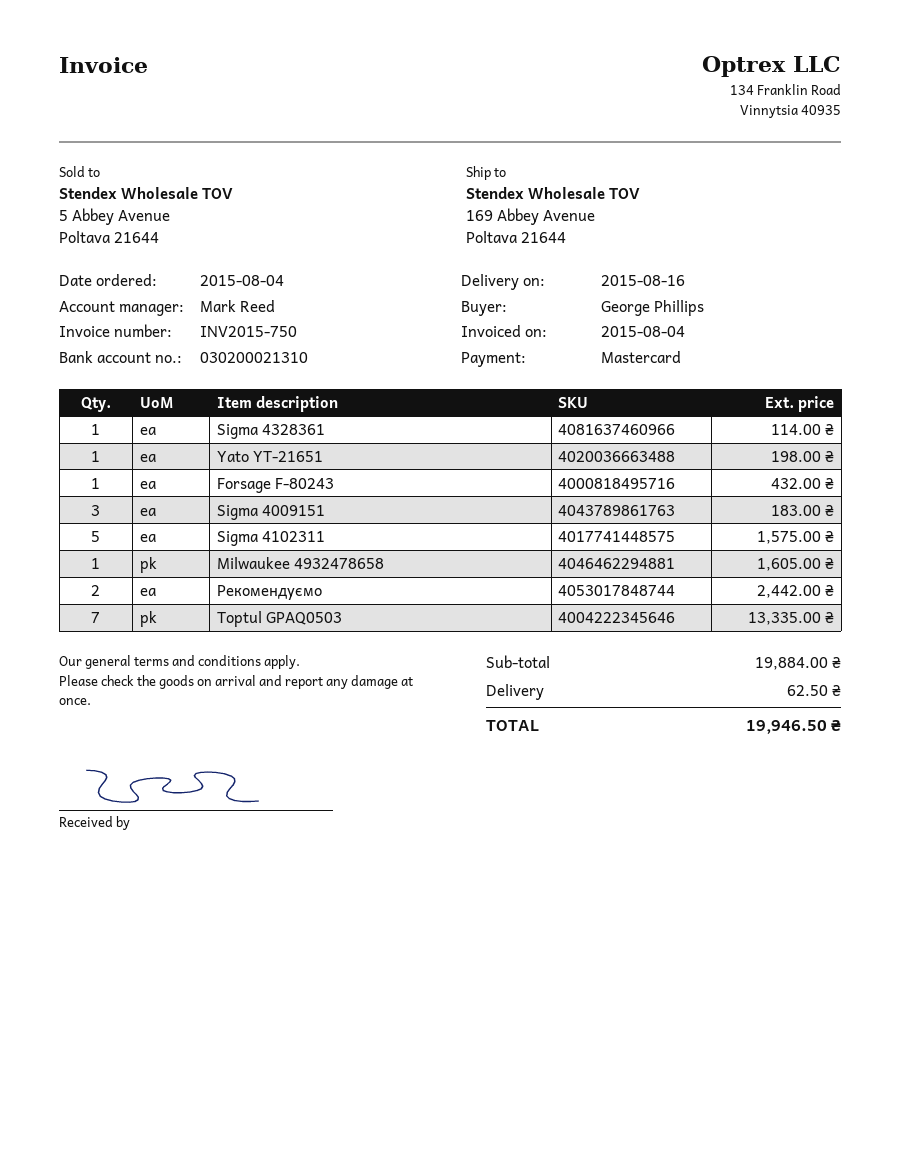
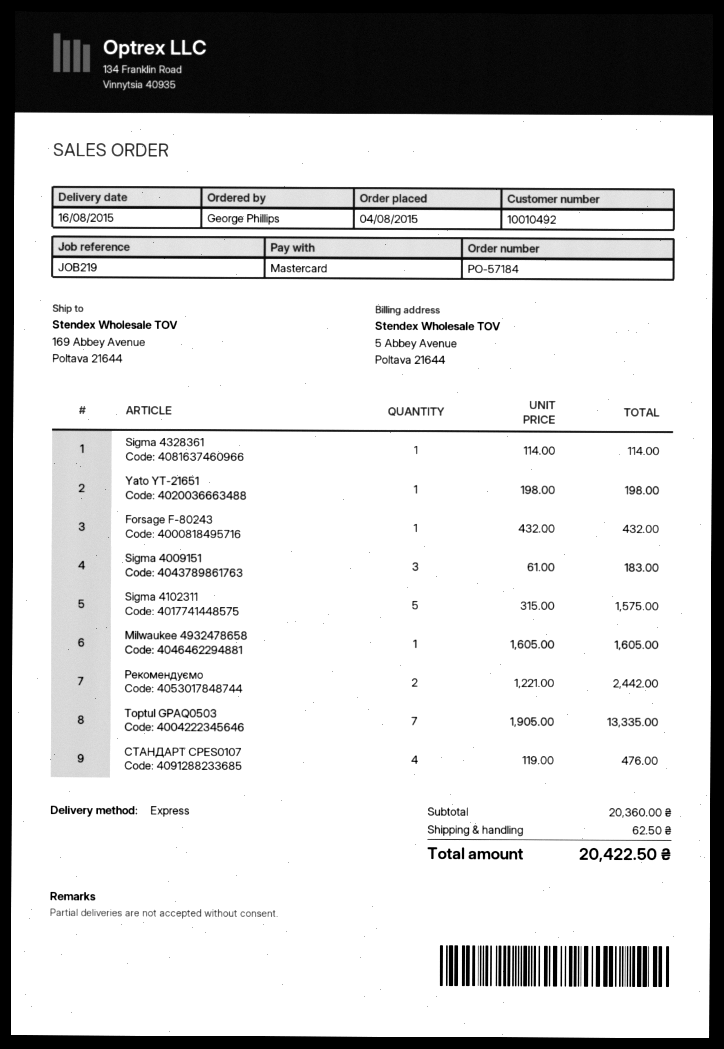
СТАНДАРТ CPES0107: none -> 4 for 476.00
subtotal: 19884.00 -> 20360.00
total: 19946.50 -> 20422.50

